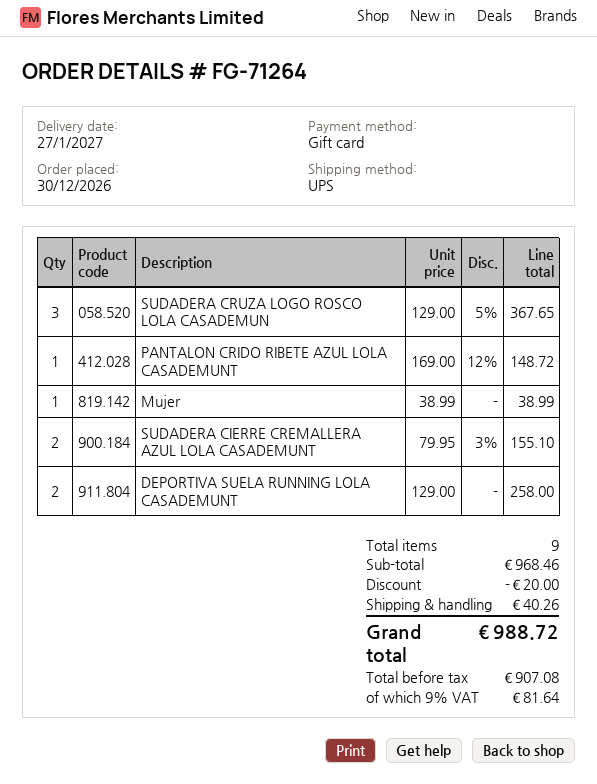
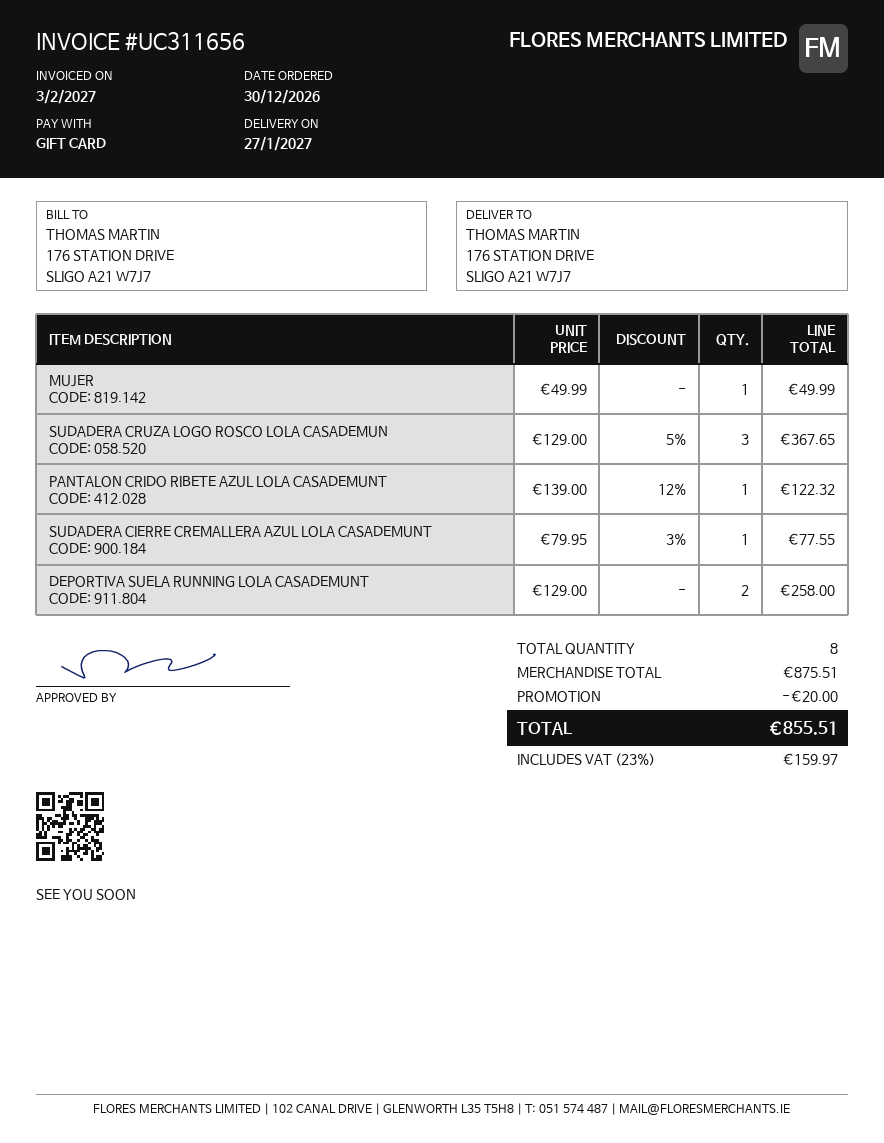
PANTALON CRIDO RIBETE AZUL LOLA CASADEMUNT: 1 x 169.00 - 12% = 148.72 -> 1 x 139.00 - 12% = 122.32
Mujer: 1 x 38.99 = 38.99 -> 1 x 49.99 = 49.99
SUDADERA CIERRE CREMALLERA AZUL LOLA CASADEMUNT: 2 x 79.95 - 3% = 155.10 -> 1 x 79.95 - 3% = 77.55
total quantity: 9 -> 8
subtotal: 968.46 -> 875.51
shipping: 40.26 -> none
tax: 9% = 81.64 -> 23% = 159.97
total: 988.72 -> 855.51

